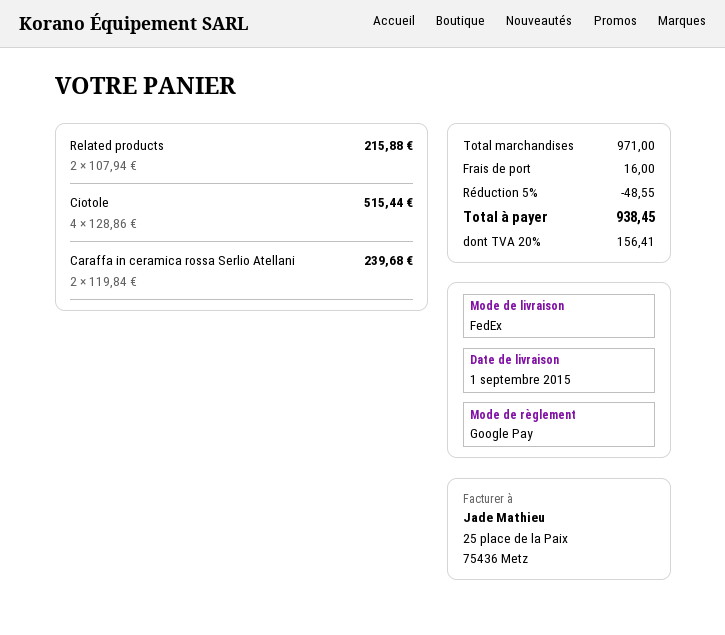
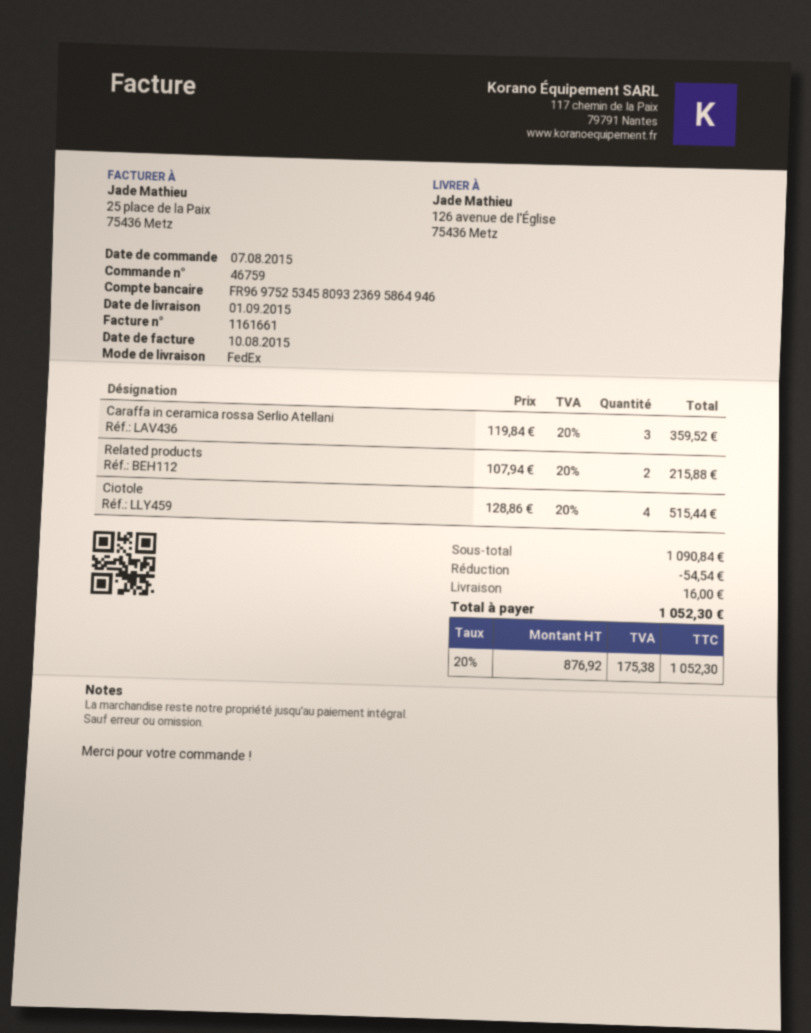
Caraffa in ceramica rossa Serlio Atellani: 2 x 119.84 = 239.68 -> 3 x 119.84 = 359.52
subtotal: 971.00 -> 1090.84
discount: 48.55 -> 54.54
tax: 20% = 156.41 -> 20% = 175.38
total: 938.45 -> 1052.30

